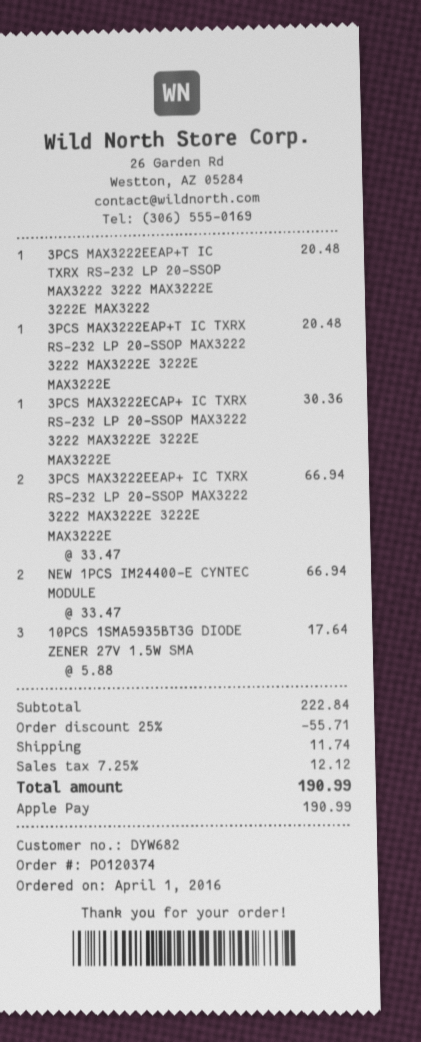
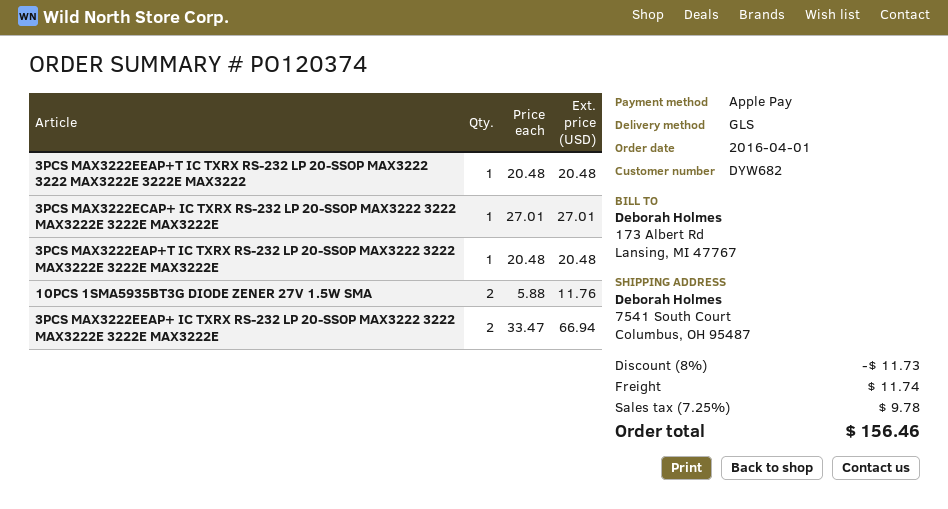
3PCS MAX3222ECAP+ IC TXRX RS-232 LP 20-SSOP MAX3222 3222 MAX3222E 3222E MAX3222E: 1 x 30.36 = 30.36 -> 1 x 27.01 = 27.01
NEW 1PCS IM24400-E CYNTEC MODULE: 2 x 33.47 = 66.94 -> none
10PCS 1SMA5935BT3G DIODE ZENER 27V 1.5W SMA: 3 x 5.88 = 17.64 -> 2 x 5.88 = 11.76
discount: 25% = 55.71 -> 8% = 11.73
tax: 7.25% = 12.12 -> 7.25% = 9.78
total: 190.99 -> 156.46

